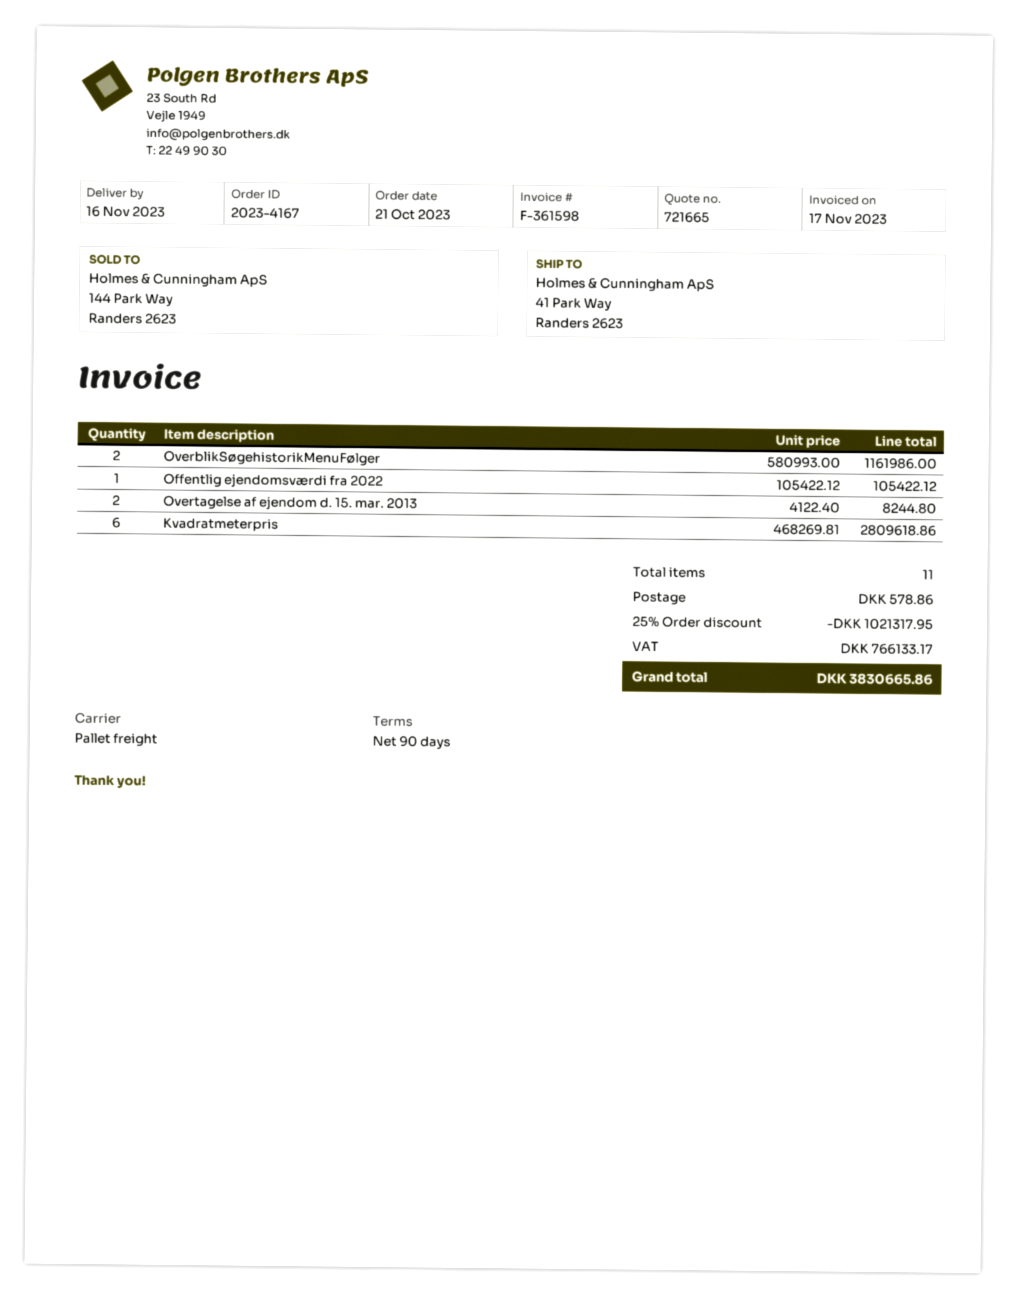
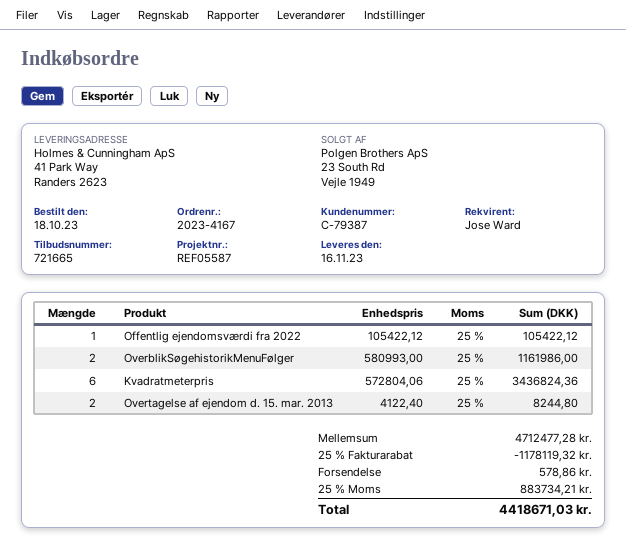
order date: 2023-10-21 -> 2023-10-18
Kvadratmeterpris: 6 x 468269.81 = 2809618.86 -> 6 x 572804.06 = 3436824.36
discount: 25% = 1021317.95 -> 25% = 1178119.32
tax: 766133.17 -> 883734.21
total: 3830665.86 -> 4418671.03

